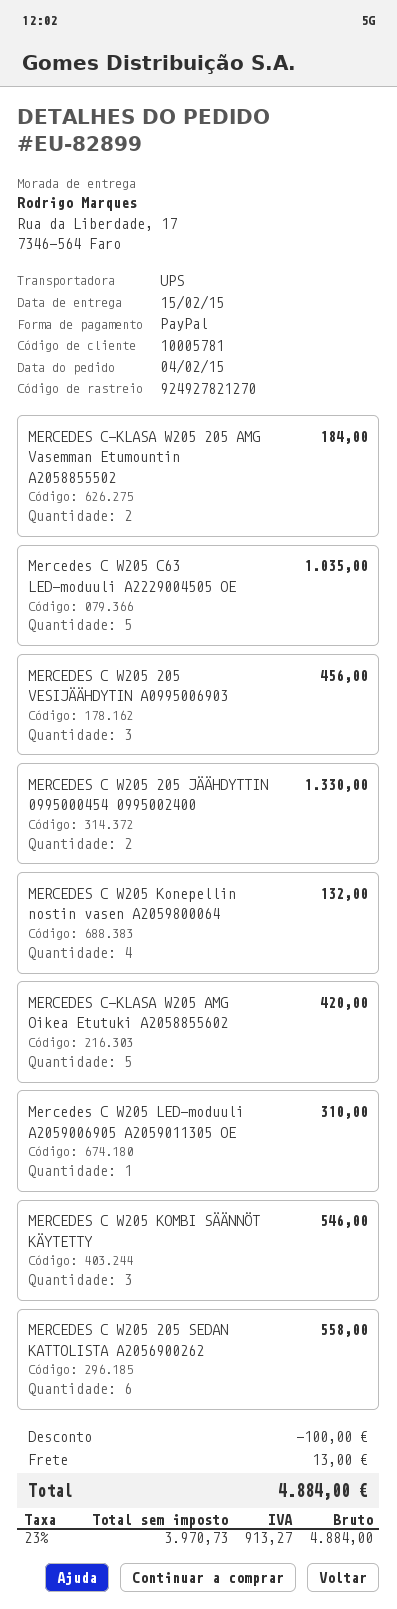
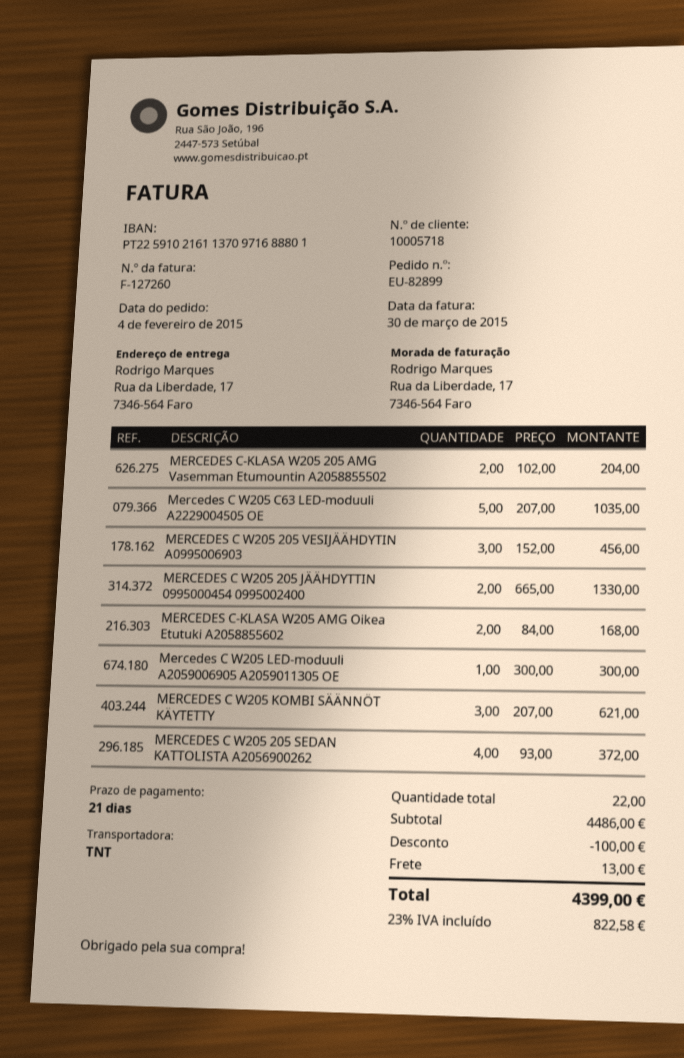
customer number: 10005781 -> 10005718
shipping method: UPS -> TNT
MERCEDES C-KLASA W205 205 AMG Vasemman Etumountin A2058855502: 2 for 184.00 -> 2 for 204.00
MERCEDES C W205 Konepellin nostin vasen A2059800064: 4 for 132.00 -> none
MERCEDES C-KLASA W205 AMG Oikea Etutuki A2058855602: 5 for 420.00 -> 2 for 168.00
Mercedes C W205 LED-moduuli A2059006905 A2059011305 OE: 1 for 310.00 -> 1 for 300.00
MERCEDES C W205 KOMBI SÄÄNNÖT KÄYTETTY: 3 for 546.00 -> 3 for 621.00
MERCEDES C W205 205 SEDAN KATTOLISTA A2056900262: 6 for 558.00 -> 4 for 372.00
tax: 23% = 913.27 -> 23% = 822.58
total: 4884.00 -> 4399.00

